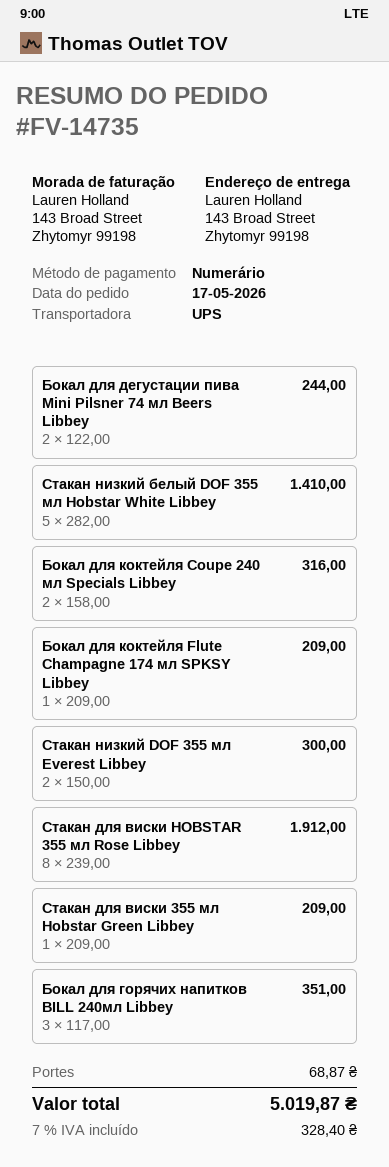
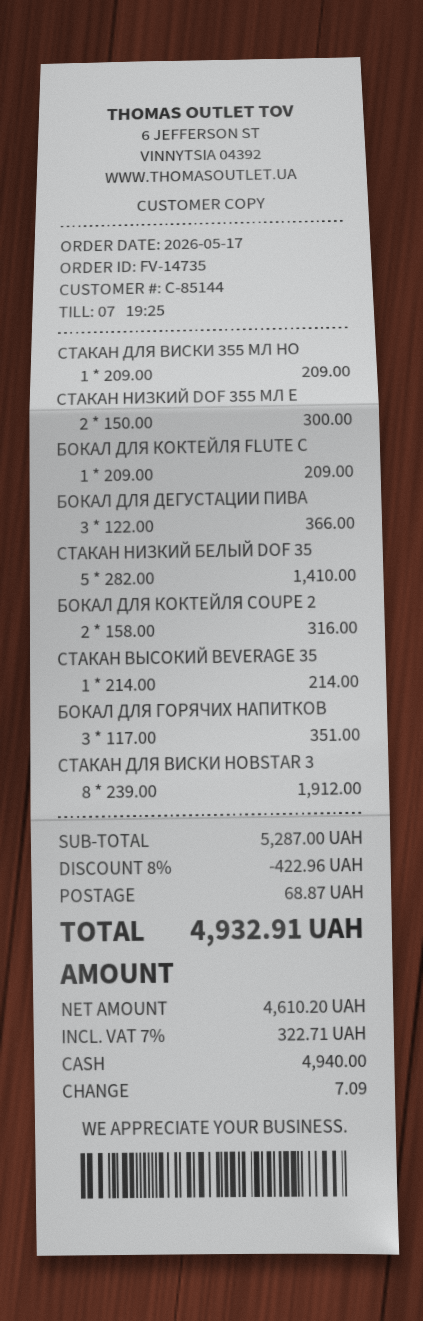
Бокал для дегустации пива Mini Pilsner 74 мл Beers Libbey: 2 x 122.00 = 244.00 -> 3 x 122.00 = 366.00
СТАКАН ВЫСОКИЙ BEVERAGE 35: none -> 1 x 214.00 = 214.00
discount: none -> 8% = 422.96
tax: 7% = 328.40 -> 7% = 322.71
total: 5019.87 -> 4932.91

